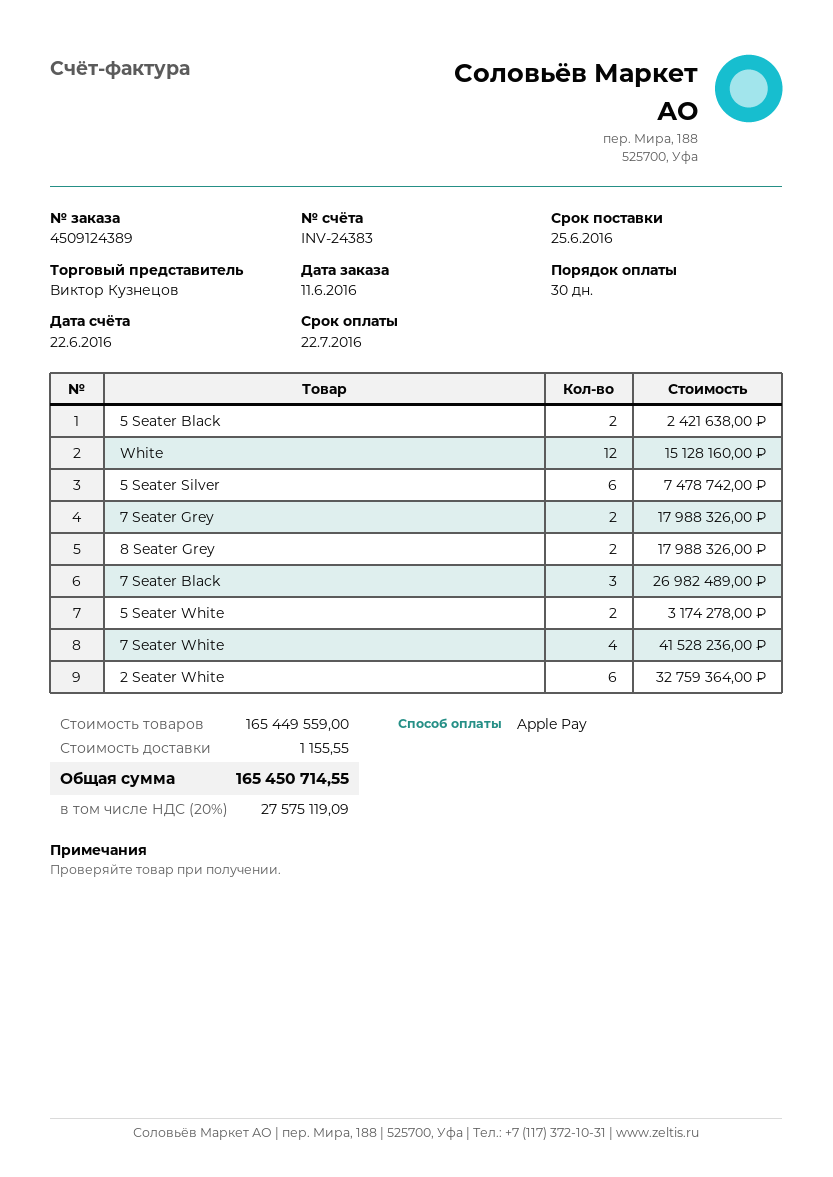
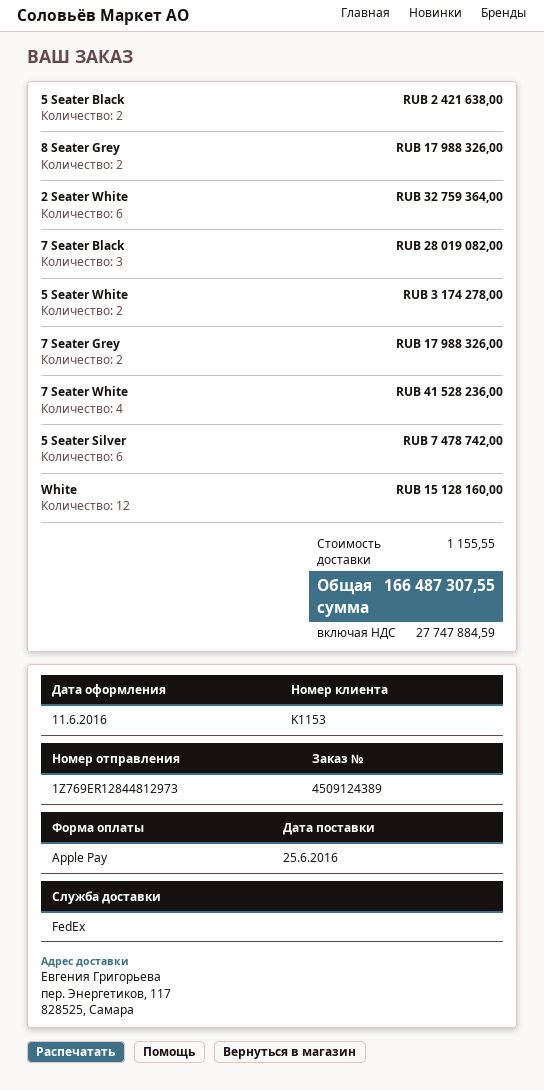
7 Seater Black: 3 for 26982489.00 -> 3 for 28019082.00
tax: 27575119.09 -> 27747884.59
total: 165450714.55 -> 166487307.55

